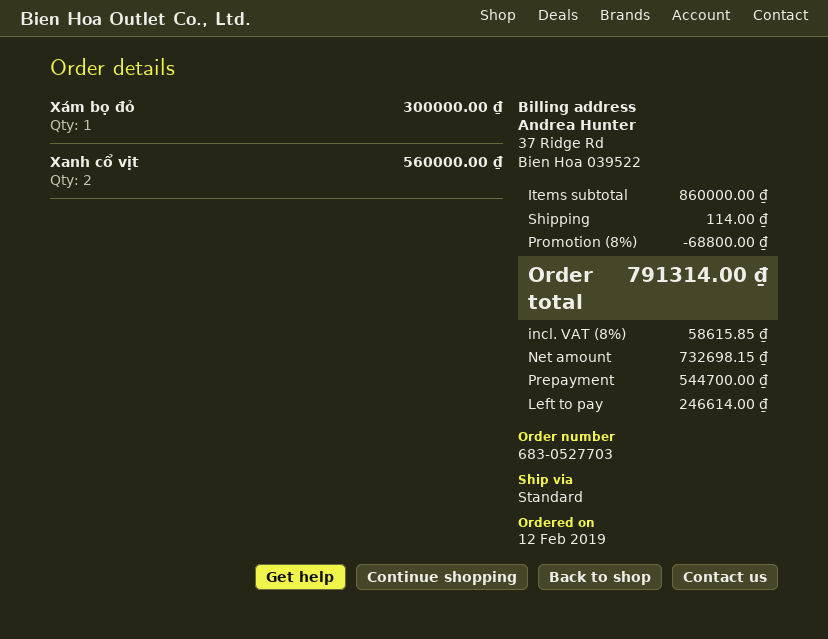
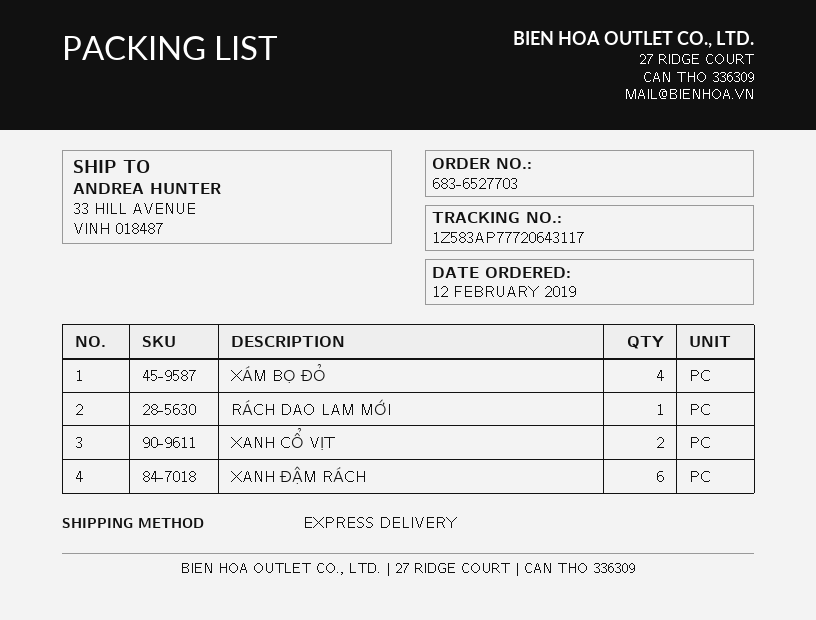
order number: 683-0527703 -> 683-6527703
shipping method: standard -> express
Xám bọ đỏ: 1 -> 4
RÁCH DAO LAM MỚI: none -> 1
XANH ĐẬM RÁCH: none -> 6

